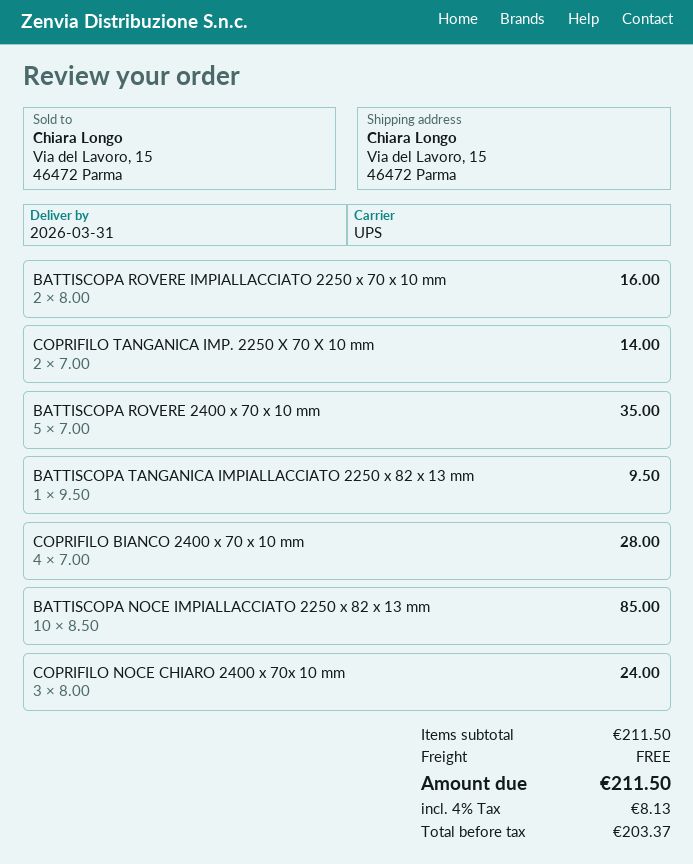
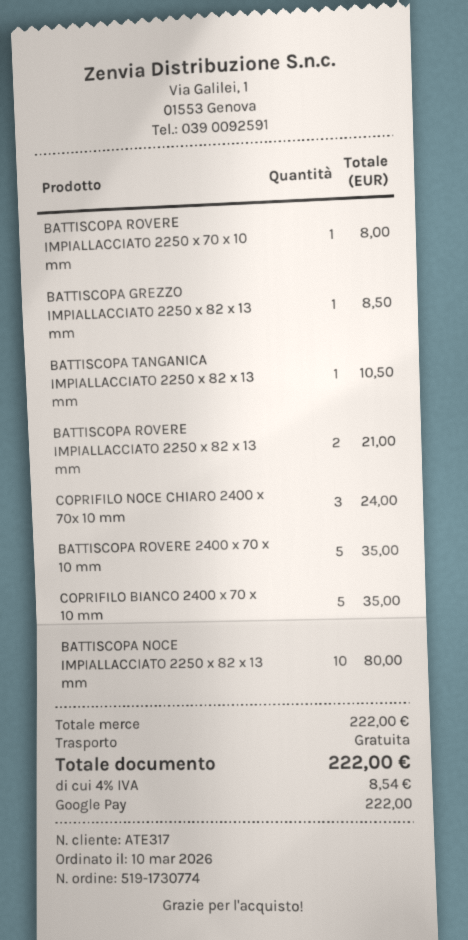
BATTISCOPA ROVERE IMPIALLACCIATO 2250 x 70 x 10 mm: 2 for 16.00 -> 1 for 8.00
COPRIFILO TANGANICA IMP. 2250 X 70 X 10 mm: 2 for 14.00 -> none
BATTISCOPA TANGANICA IMPIALLACCIATO 2250 x 82 x 13 mm: 1 for 9.50 -> 1 for 10.50
COPRIFILO BIANCO 2400 x 70 x 10 mm: 4 for 28.00 -> 5 for 35.00
BATTISCOPA NOCE IMPIALLACCIATO 2250 x 82 x 13 mm: 10 for 85.00 -> 10 for 80.00
BATTISCOPA GREZZO IMPIALLACCIATO 2250 x 82 x 13 mm: none -> 1 for 8.50
BATTISCOPA ROVERE IMPIALLACCIATO 2250 x 82 x 13 mm: none -> 2 for 21.00
subtotal: 211.50 -> 222.00
tax: 4% = 8.13 -> 4% = 8.54
total: 211.50 -> 222.00

